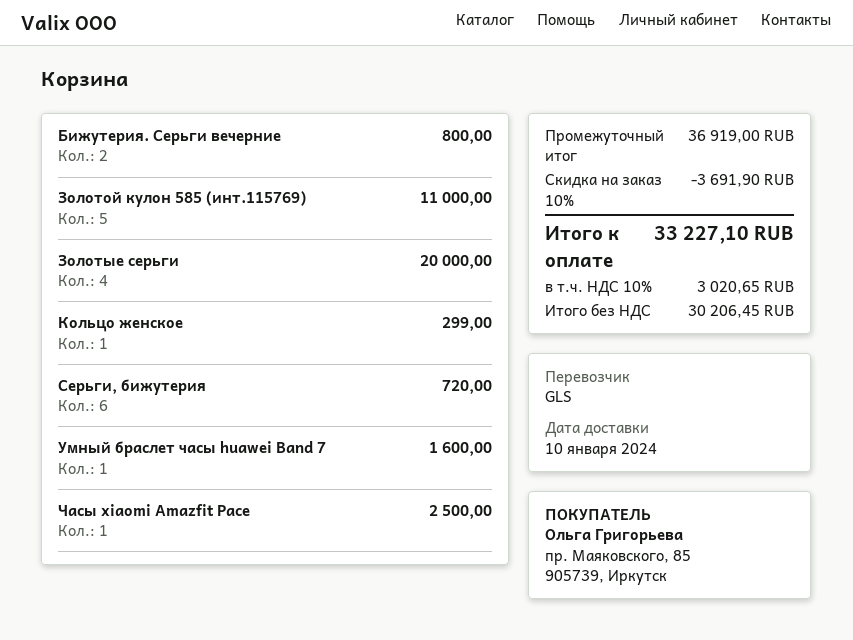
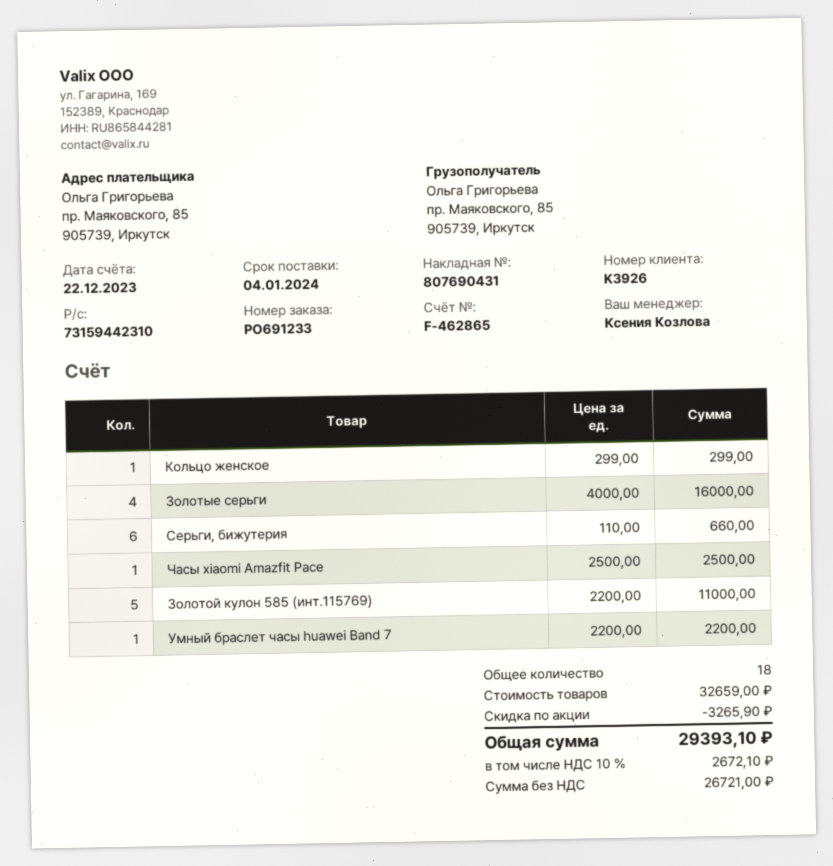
delivery date: 2024-01-10 -> 2024-01-04
Бижутерия. Серьги вечерние: 2 for 800.00 -> none
Золотые серьги: 4 for 20000.00 -> 4 for 16000.00
Серьги, бижутерия: 6 for 720.00 -> 6 for 660.00
Умный браслет часы huawei Band 7: 1 for 1600.00 -> 1 for 2200.00
subtotal: 36919.00 -> 32659.00
discount: 3691.90 -> 3265.90
net: 30206.45 -> 26721.00
tax: 10% = 3020.65 -> 10% = 2672.10
total: 33227.10 -> 29393.10

